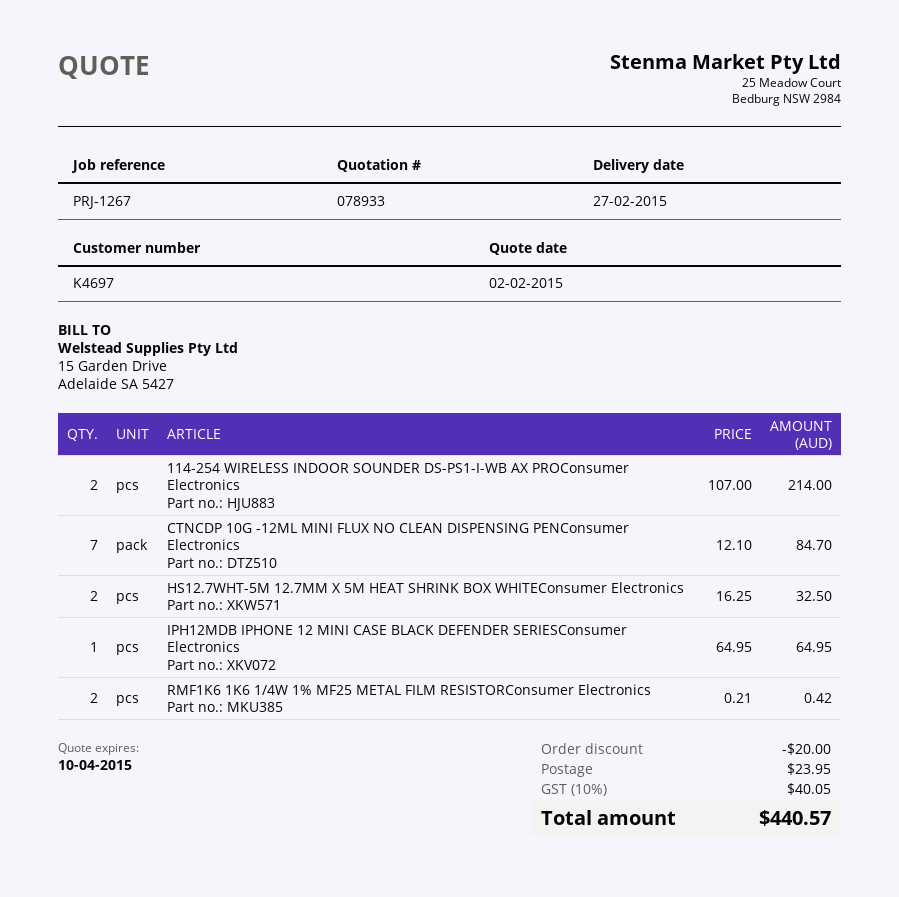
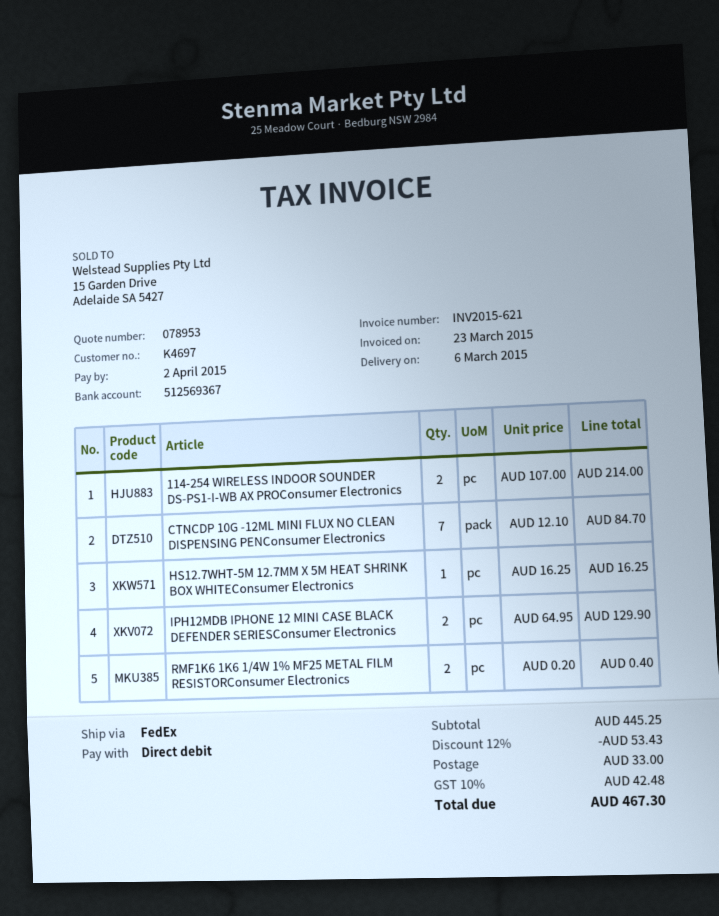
quote number: 078933 -> 078953
delivery date: 2015-02-27 -> 2015-03-06
HS12.7WHT-5M 12.7MM X 5M HEAT SHRINK BOX WHITEConsumer Electronics: 2 x 16.25 = 32.50 -> 1 x 16.25 = 16.25
IPH12MDB IPHONE 12 MINI CASE BLACK DEFENDER SERIESConsumer Electronics: 1 x 64.95 = 64.95 -> 2 x 64.95 = 129.90
RMF1K6 1K6 1/4W 1% MF25 METAL FILM RESISTORConsumer Electronics: 2 x 0.21 = 0.42 -> 2 x 0.20 = 0.40
discount: 20.00 -> 53.43
shipping: 23.95 -> 33.00
tax: 10% = 40.05 -> 10% = 42.48
total: 440.57 -> 467.30

